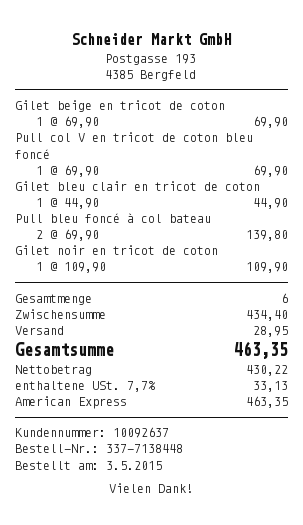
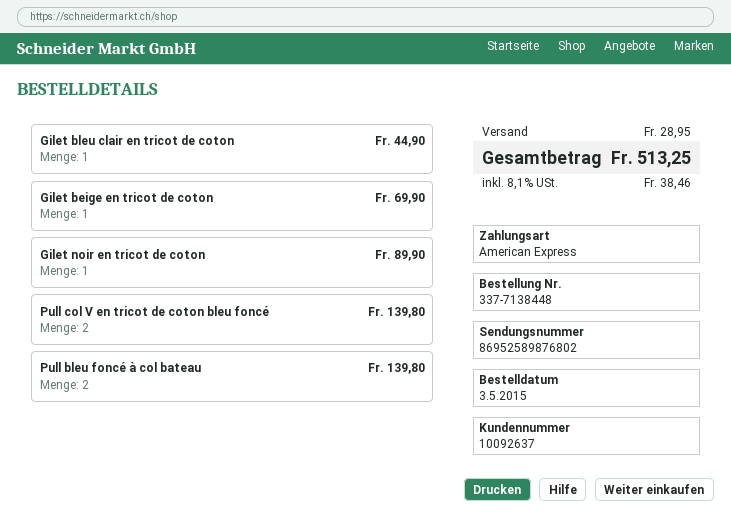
Pull col V en tricot de coton bleu foncé: 1 for 69.90 -> 2 for 139.80
Gilet noir en tricot de coton: 1 for 109.90 -> 1 for 89.90
tax: 7.7% = 33.13 -> 8.1% = 38.46
total: 463.35 -> 513.25

